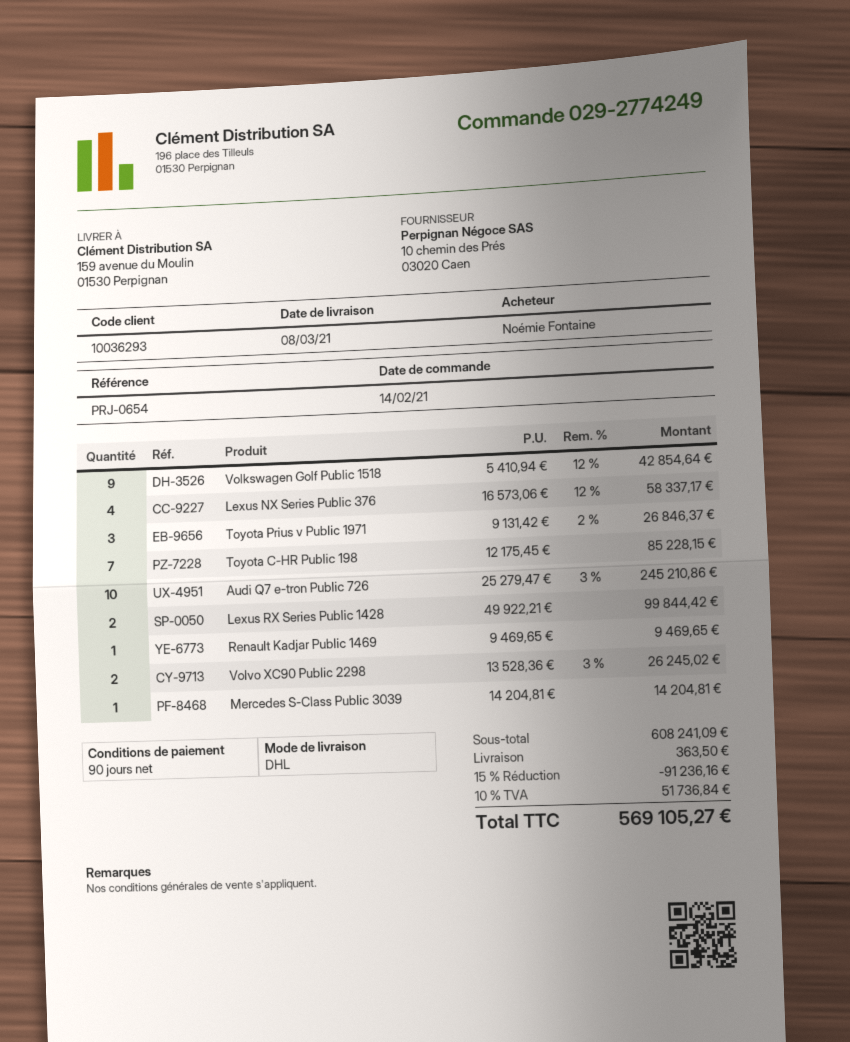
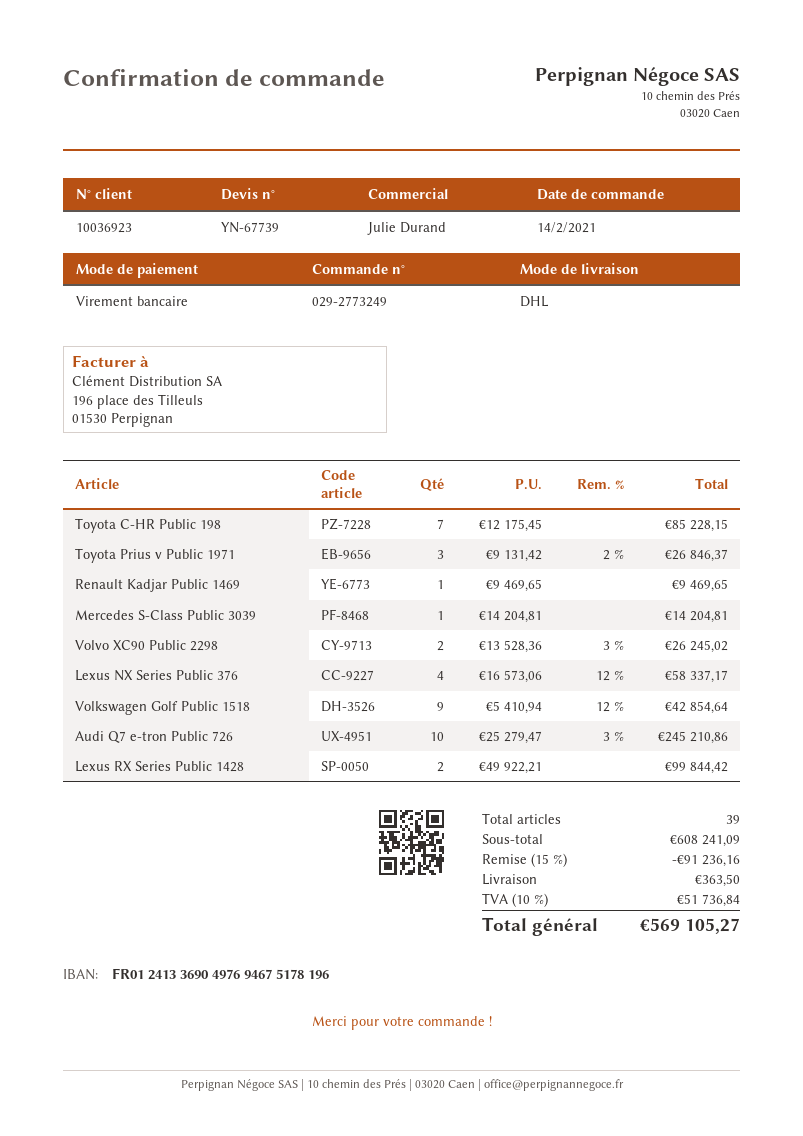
order number: 029-2774249 -> 029-2773249
customer number: 10036293 -> 10036923

